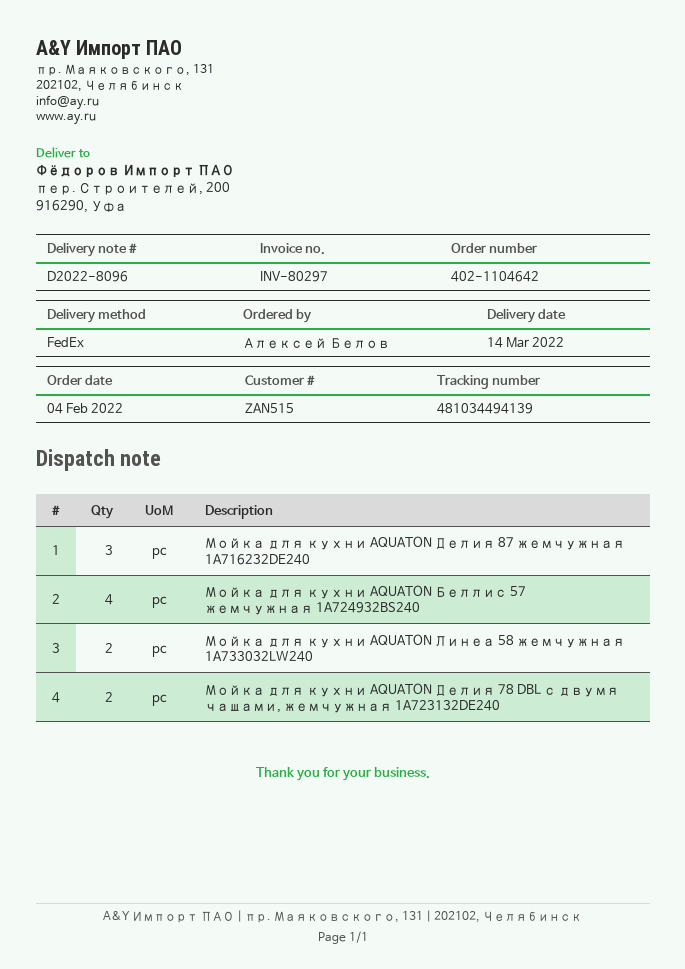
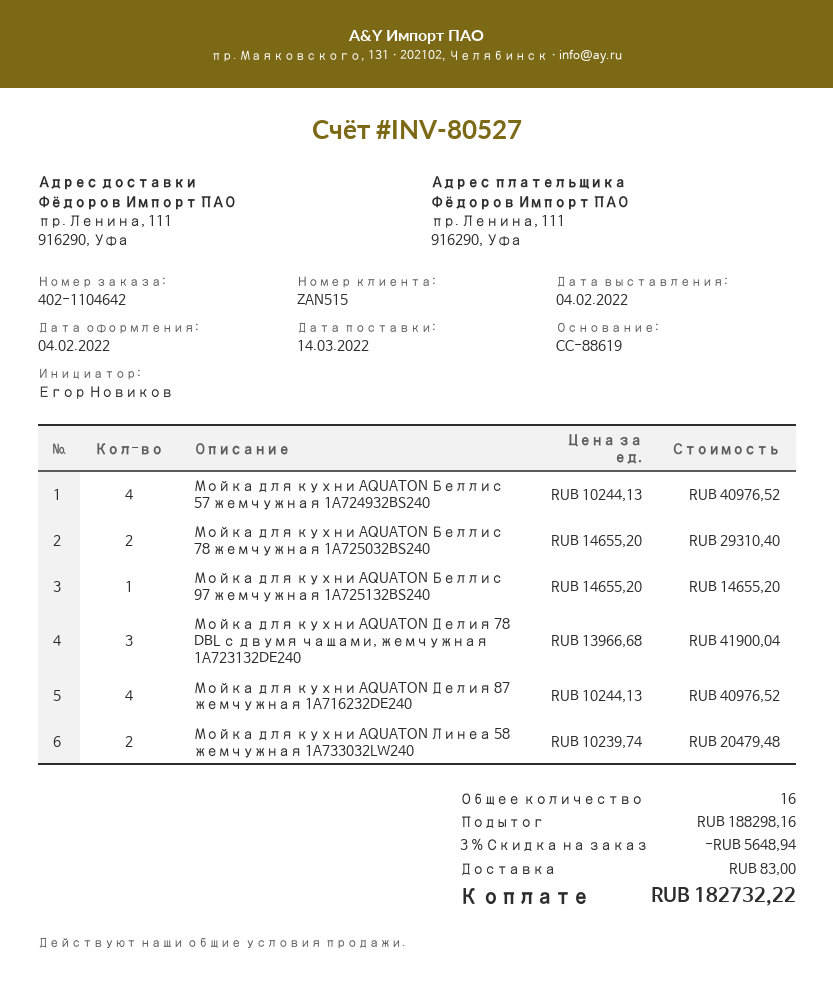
invoice number: INV-80297 -> INV-80527
ordered by: Алексей Белов -> Егор Новиков
ship to: пер. Строителей, 200, 916290, Уфа -> пр. Ленина, 111, 916290, Уфа
Мойка для кухни AQUATON Делия 87 жемчужная 1A716232DE240: 3 -> 4
Мойка для кухни AQUATON Делия 78 DBL с двумя чашами, жемчужная 1A723132DE240: 2 -> 3
Мойка для кухни AQUATON Беллис 78 жемчужная 1A725032BS240: none -> 2
Мойка для кухни AQUATON Беллис 97 жемчужная 1A725132BS240: none -> 1

